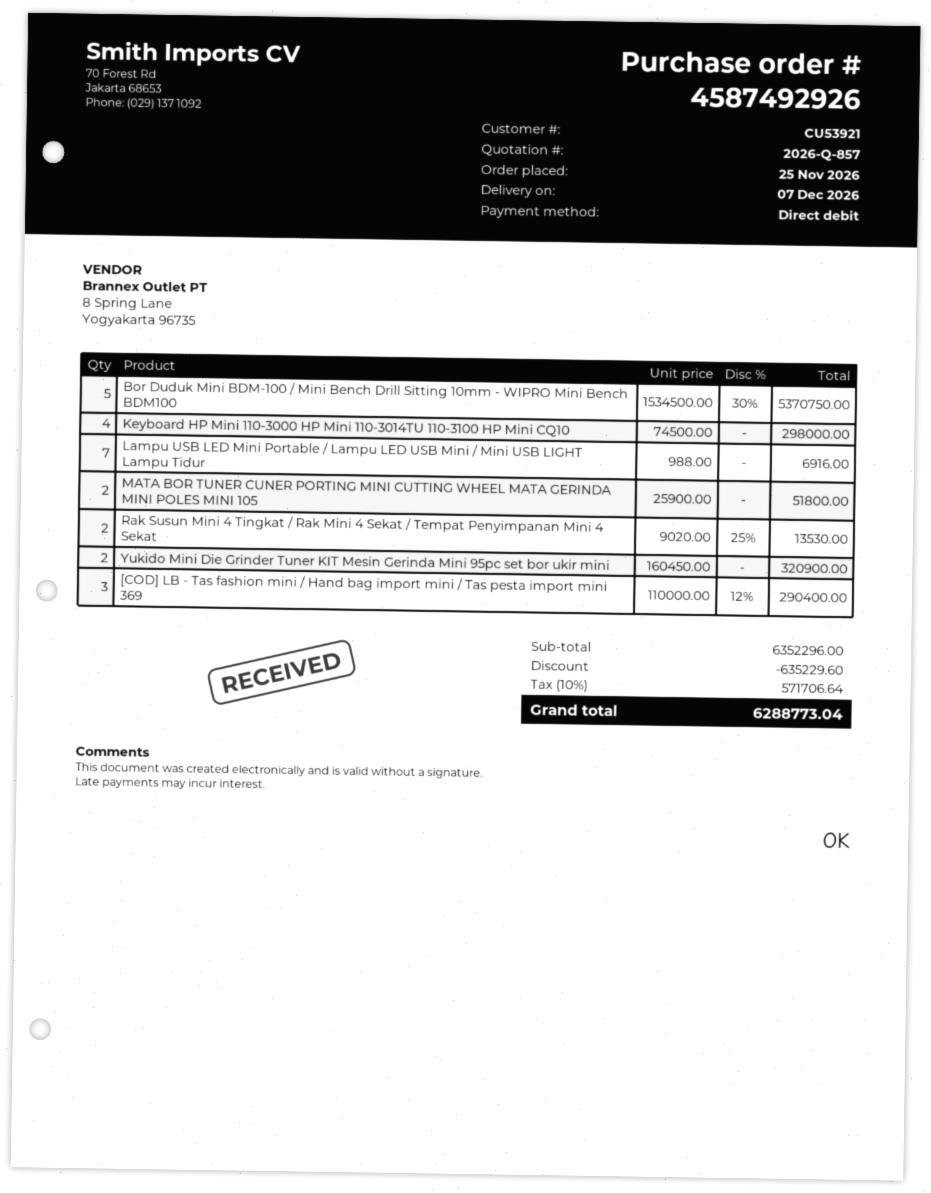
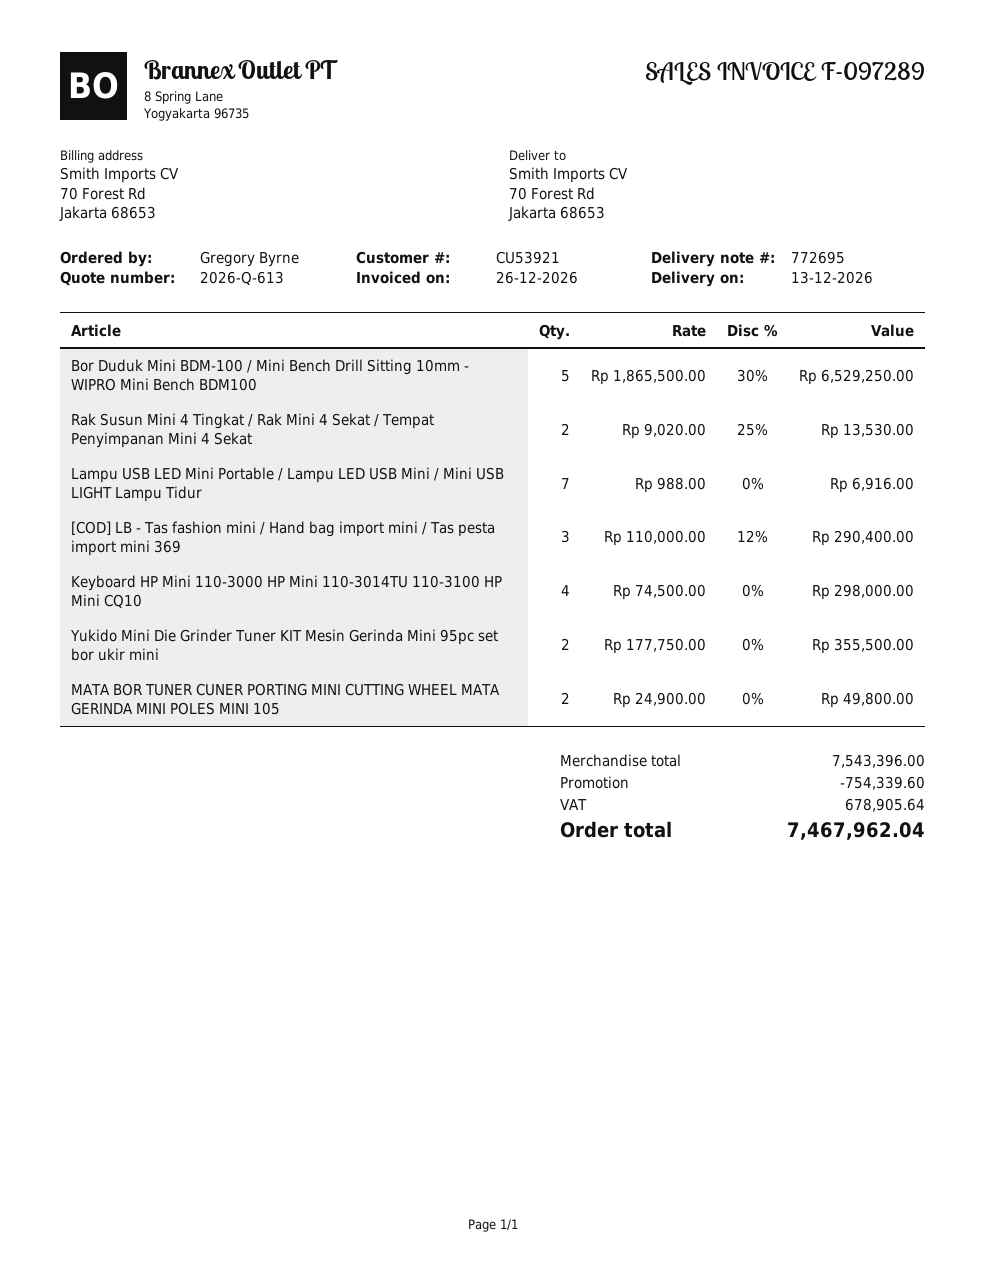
quote number: 2026-Q-857 -> 2026-Q-613
delivery date: 2026-12-07 -> 2026-12-13
Bor Duduk Mini BDM-100 / Mini Bench Drill Sitting 10mm - WIPRO Mini Bench BDM100: 5 x 1534500.00 - 30% = 5370750.00 -> 5 x 1865500.00 - 30% = 6529250.00
MATA BOR TUNER CUNER PORTING MINI CUTTING WHEEL MATA GERINDA MINI POLES MINI 105: 2 x 25900.00 = 51800.00 -> 2 x 24900.00 = 49800.00
Yukido Mini Die Grinder Tuner KIT Mesin Gerinda Mini 95pc set bor ukir mini: 2 x 160450.00 = 320900.00 -> 2 x 177750.00 = 355500.00
subtotal: 6352296.00 -> 7543396.00
discount: 635229.60 -> 754339.60
tax: 571706.64 -> 678905.64
total: 6288773.04 -> 7467962.04

